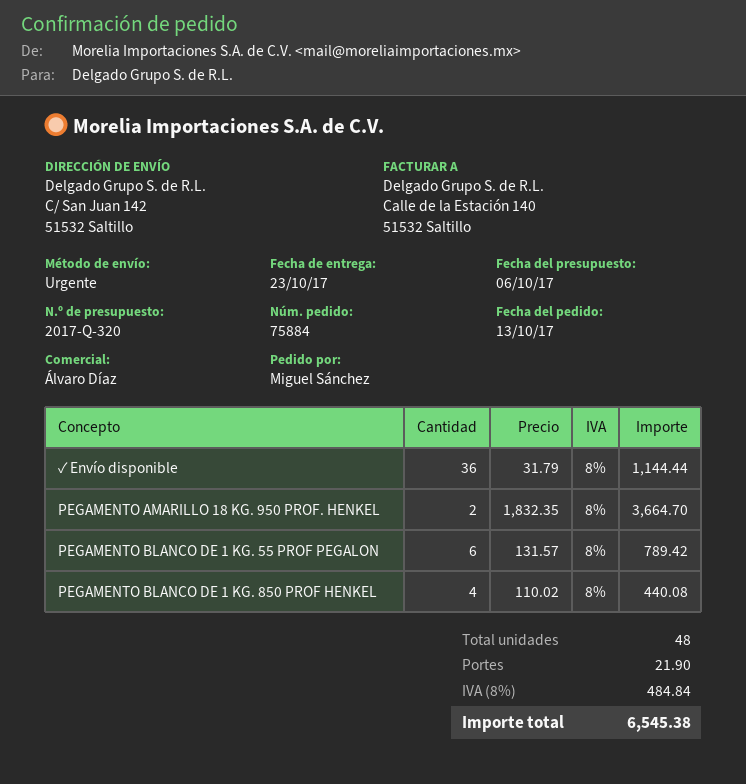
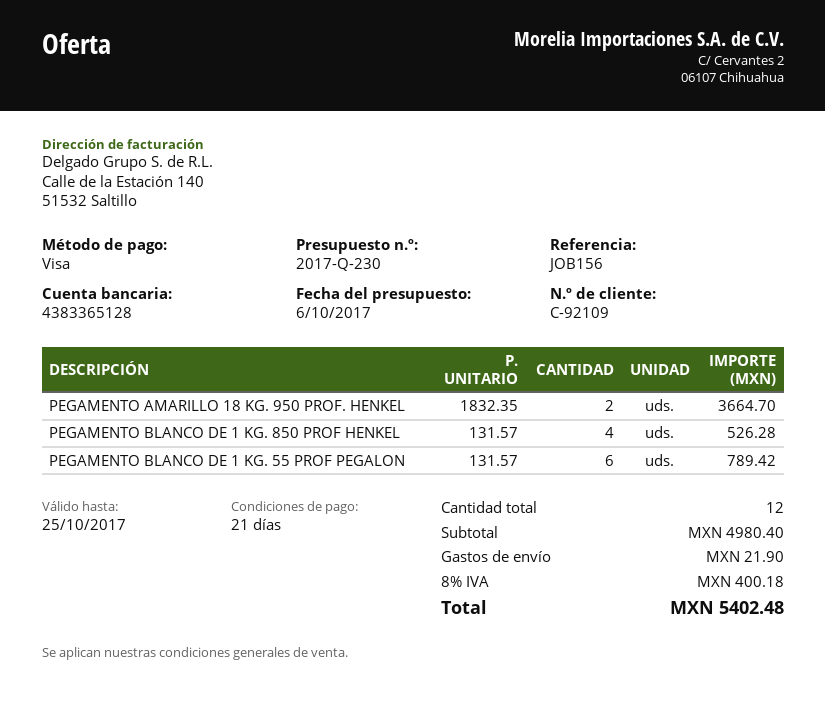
quote number: 2017-Q-320 -> 2017-Q-230
✓ Envío disponible: 36 x 31.79 = 1144.44 -> none
PEGAMENTO BLANCO DE 1 KG. 850 PROF HENKEL: 4 x 110.02 = 440.08 -> 4 x 131.57 = 526.28
total quantity: 48 -> 12
tax: 8% = 484.84 -> 8% = 400.18
total: 6545.38 -> 5402.48

